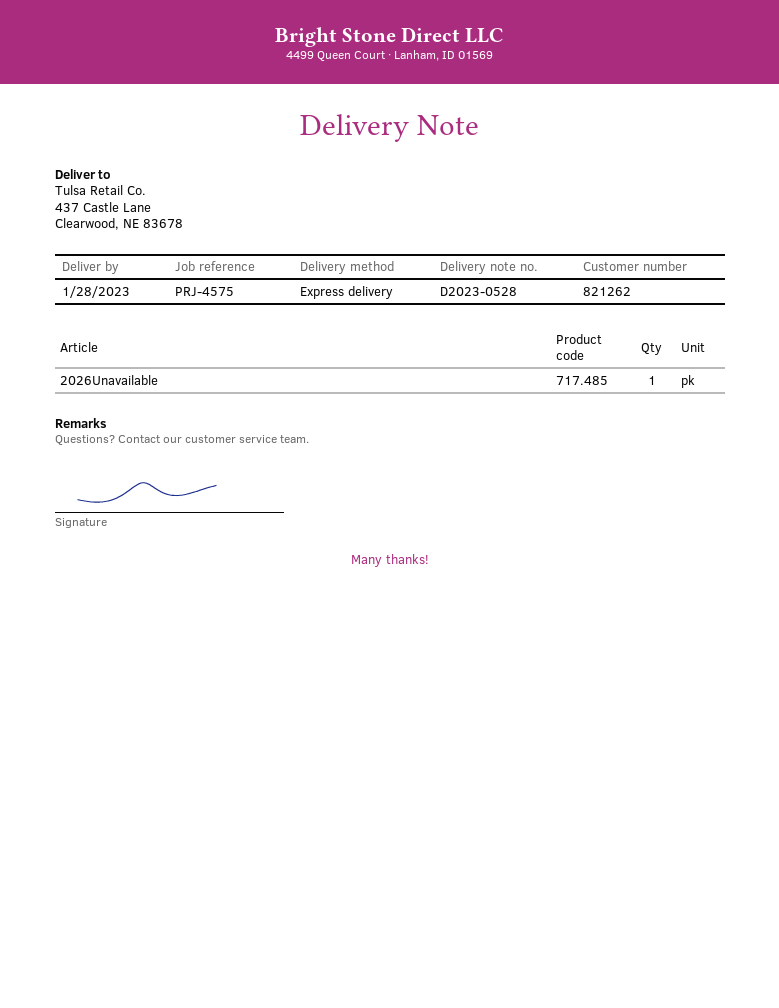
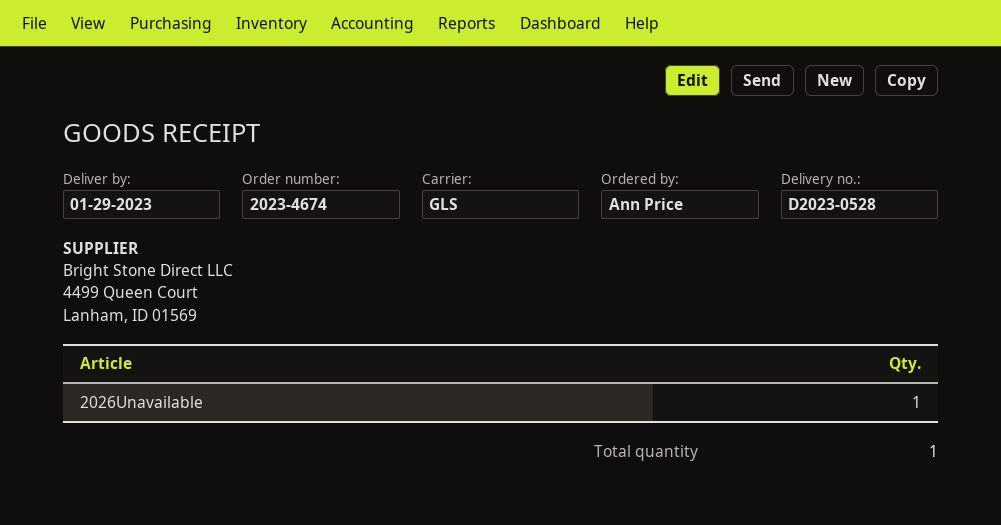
delivery date: 2023-01-28 -> 2023-01-29
shipping method: express -> GLS

